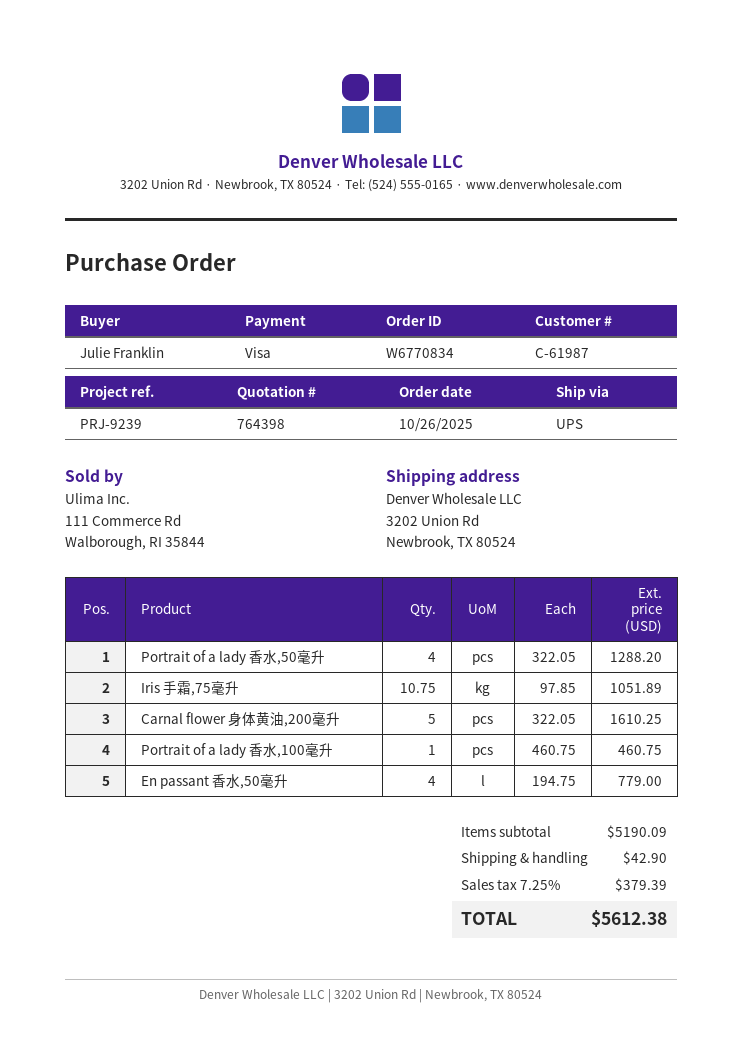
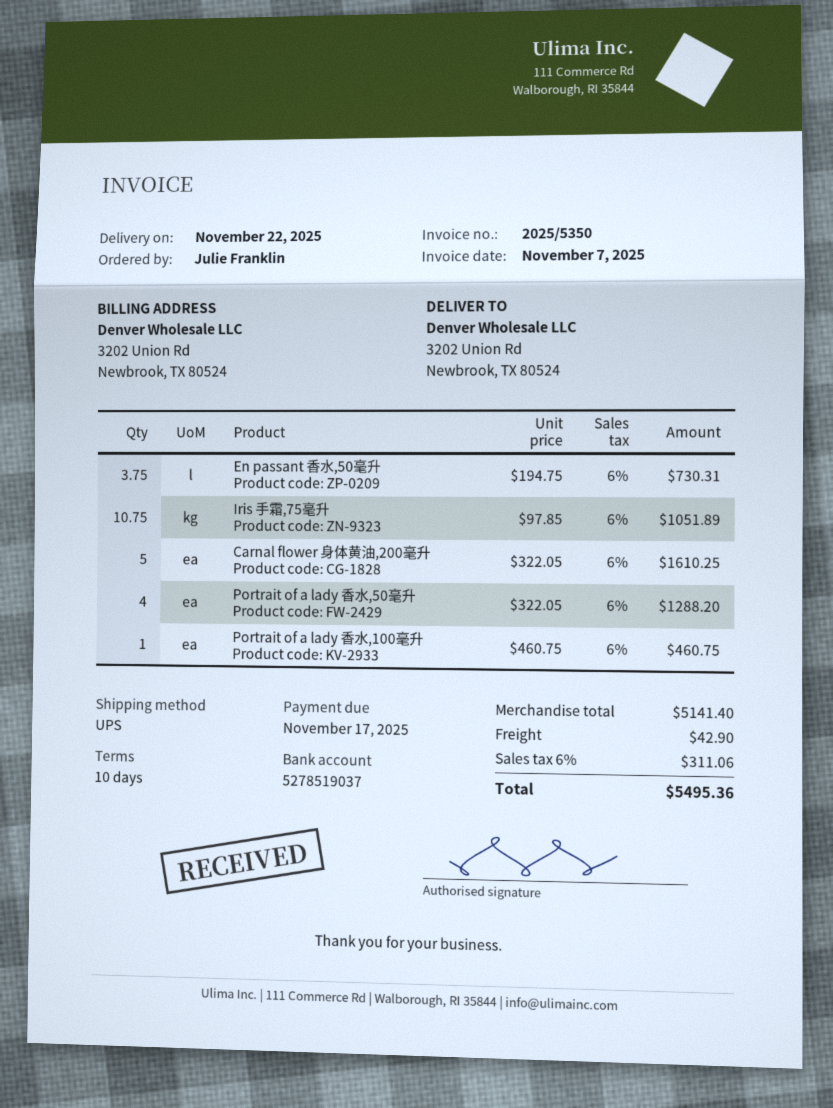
En passant 香水,50毫升: 4 x 194.75 = 779.00 -> 3.75 x 194.75 = 730.31
subtotal: 5190.09 -> 5141.40
tax: 7.25% = 379.39 -> 6% = 311.06
total: 5612.38 -> 5495.36

